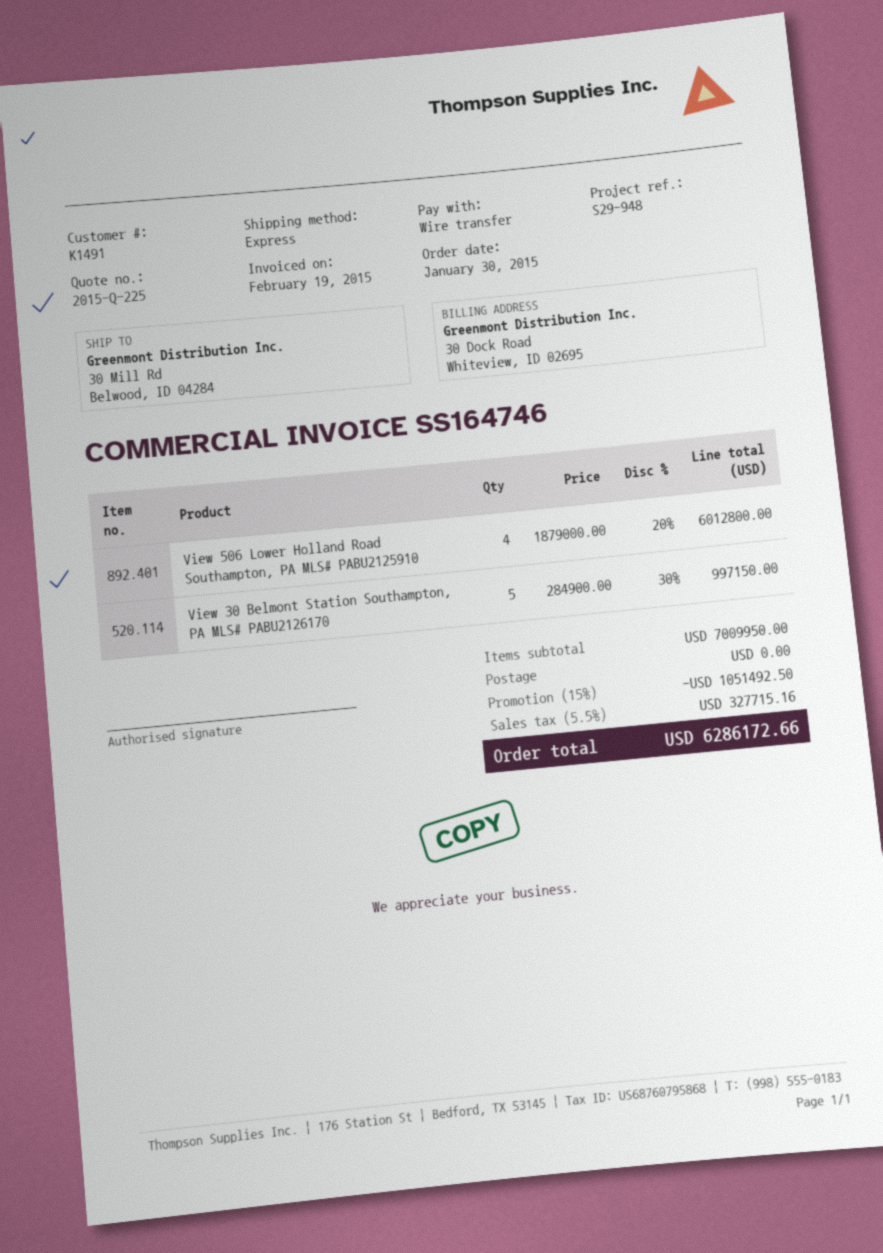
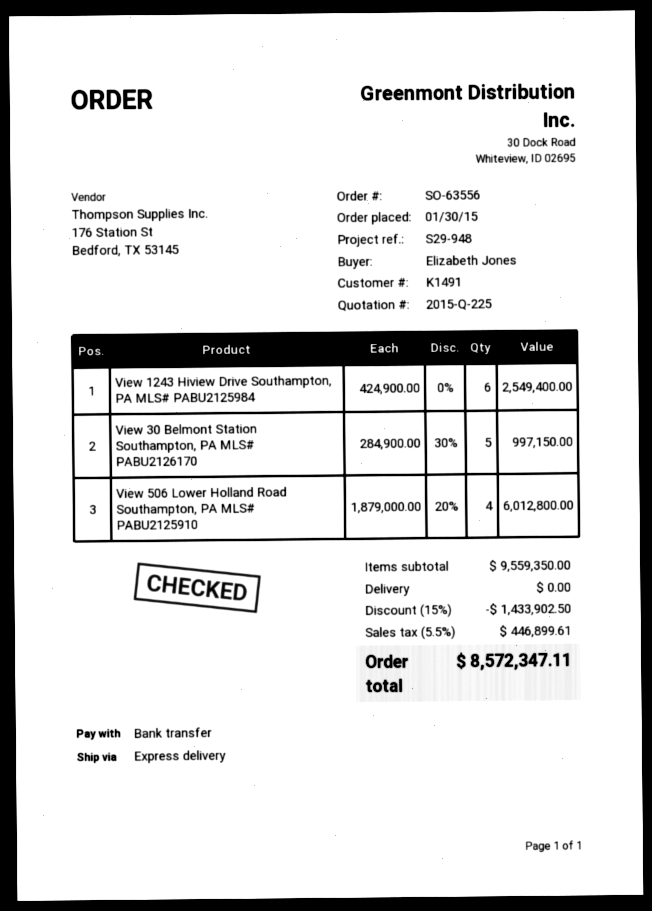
View 1243 Hiview Drive Southampton, PA MLS# PABU2125984: none -> 6 x 424900.00 = 2549400.00
subtotal: 7009950.00 -> 9559350.00
discount: 15% = 1051492.50 -> 15% = 1433902.50
tax: 5.5% = 327715.16 -> 5.5% = 446899.61
total: 6286172.66 -> 8572347.11

